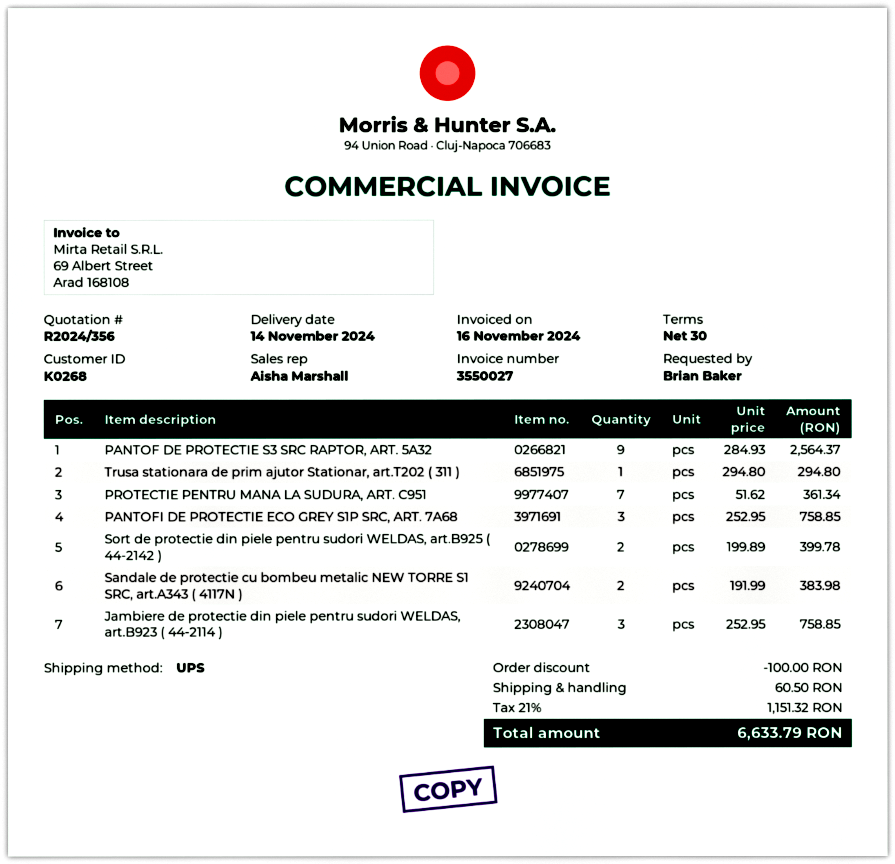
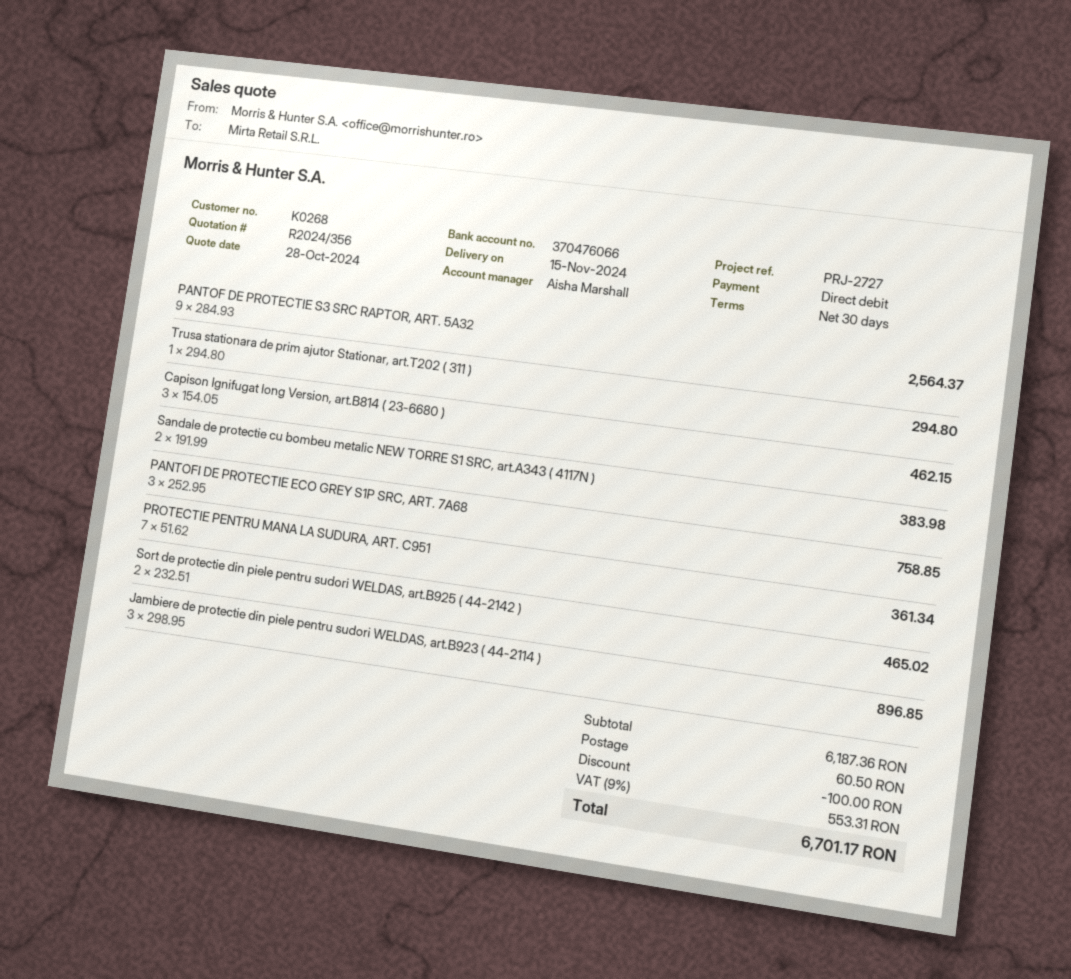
delivery date: 2024-11-14 -> 2024-11-15
Sort de protectie din piele pentru sudori WELDAS, art.B925 ( 44-2142 ): 2 x 199.89 = 399.78 -> 2 x 232.51 = 465.02
Jambiere de protectie din piele pentru sudori WELDAS, art.B923 ( 44-2114 ): 3 x 252.95 = 758.85 -> 3 x 298.95 = 896.85
Capison Ignifugat long Version, art.B814 ( 23-6680 ): none -> 3 x 154.05 = 462.15
tax: 21% = 1151.32 -> 9% = 553.31
total: 6633.79 -> 6701.17

